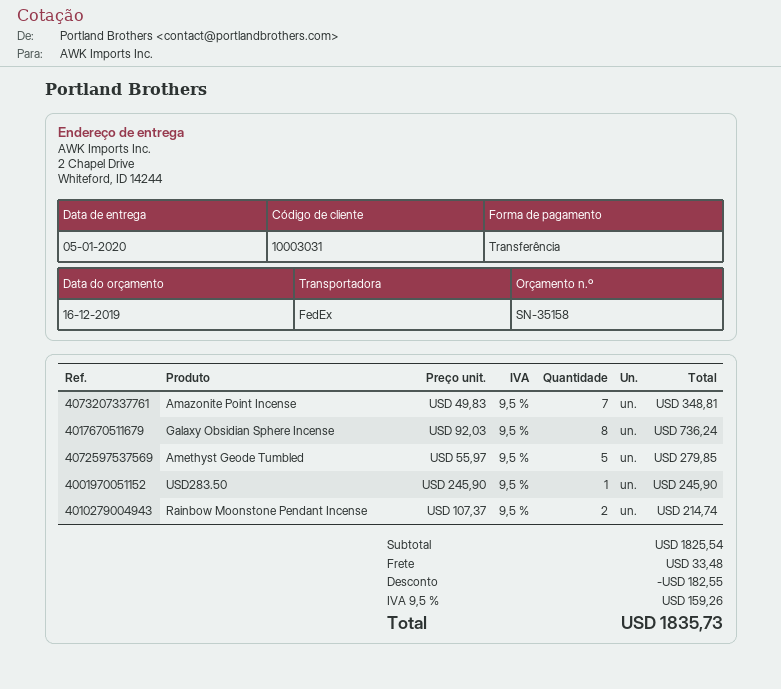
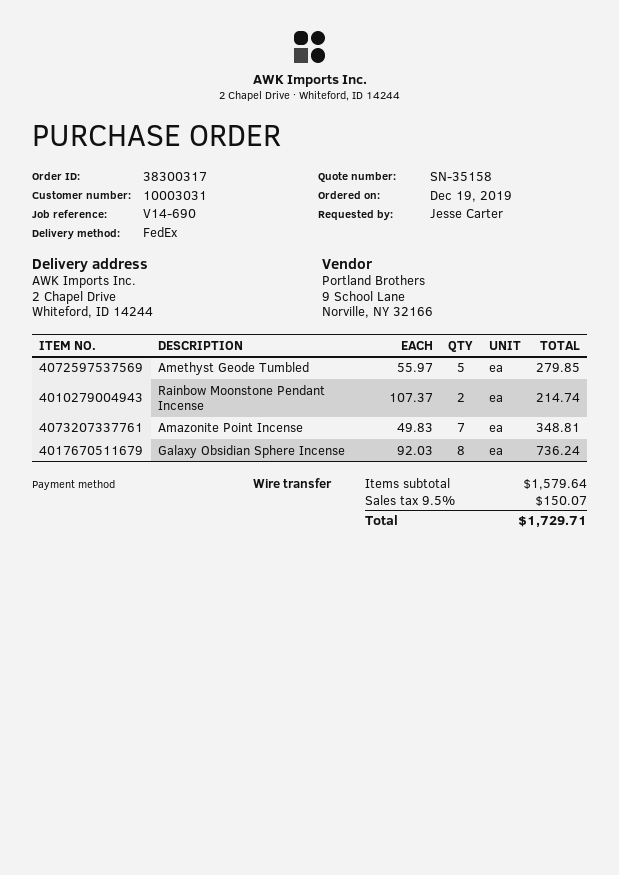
USD283.50: 1 x 245.90 = 245.90 -> none
subtotal: 1825.54 -> 1579.64
discount: 182.55 -> none
shipping: 33.48 -> none
tax: 9.5% = 159.26 -> 9.5% = 150.07
total: 1835.73 -> 1729.71

